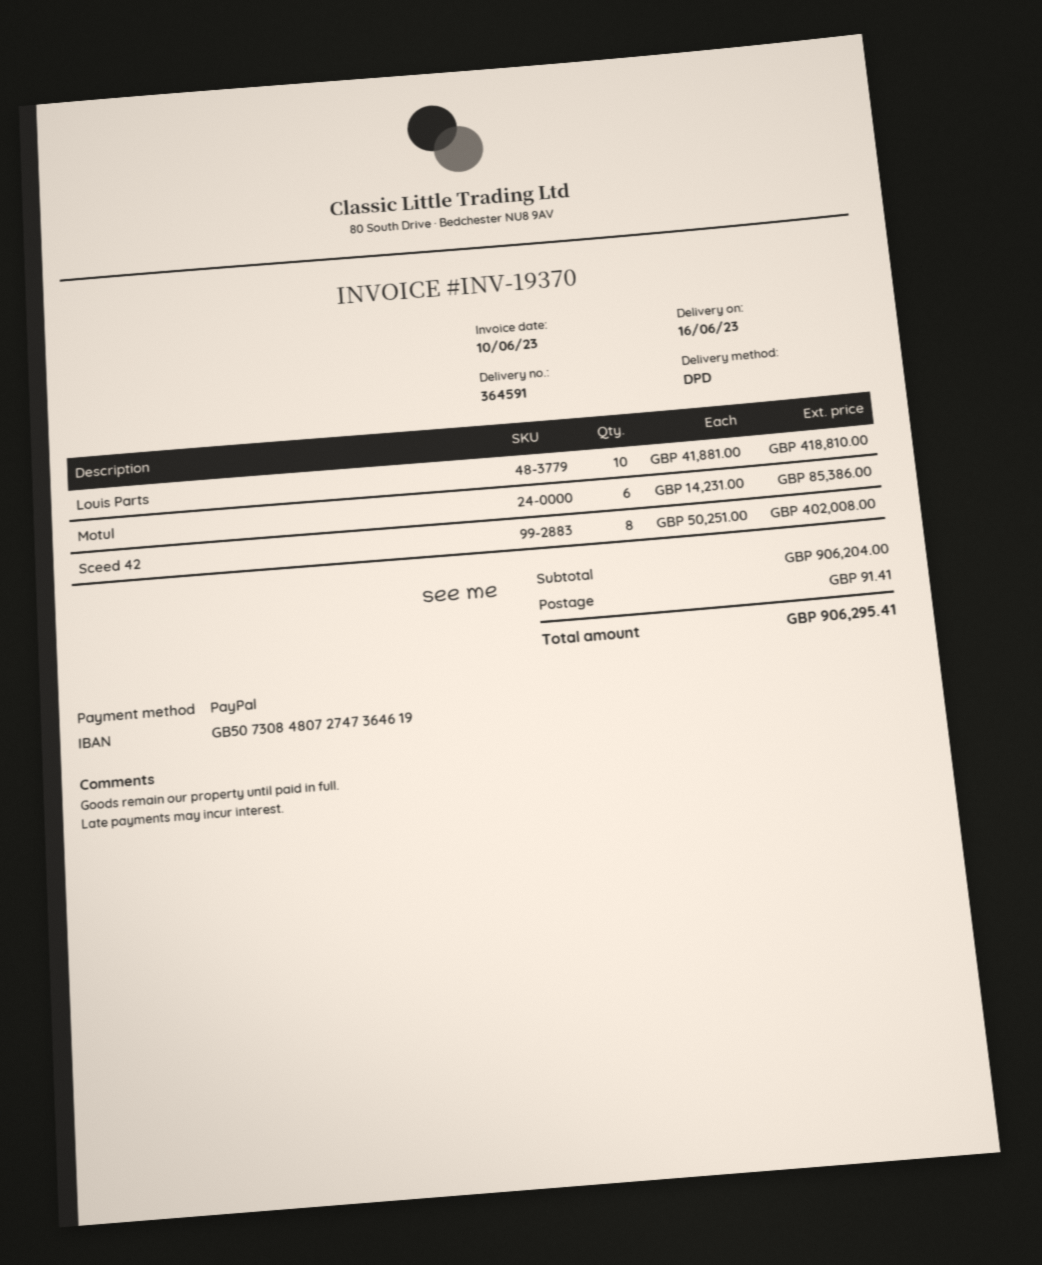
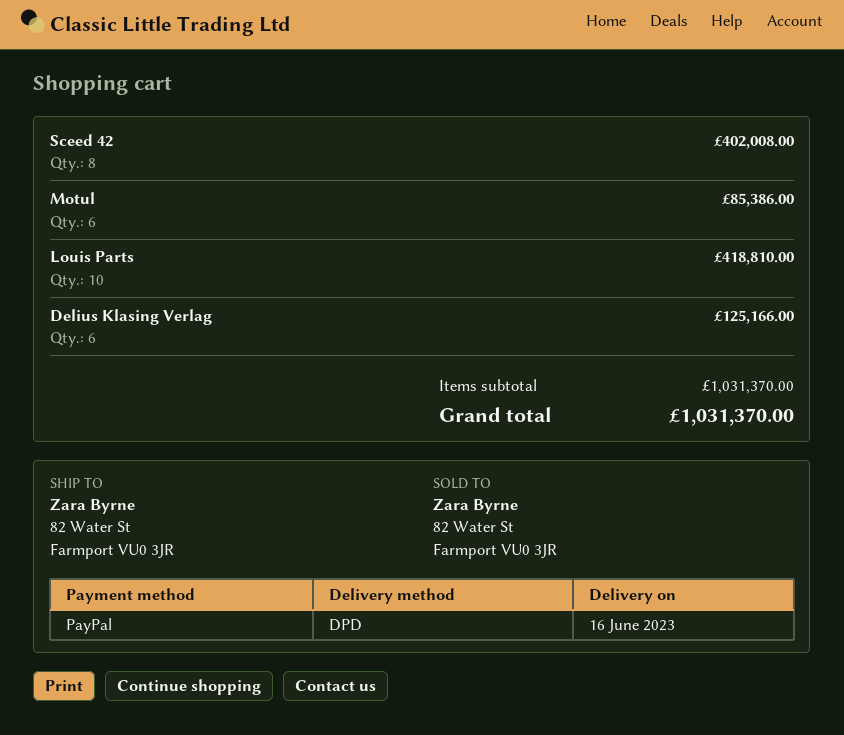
Delius Klasing Verlag: none -> 6 for 125166.00
subtotal: 906204.00 -> 1031370.00
shipping: 91.41 -> none
total: 906295.41 -> 1031370.00

